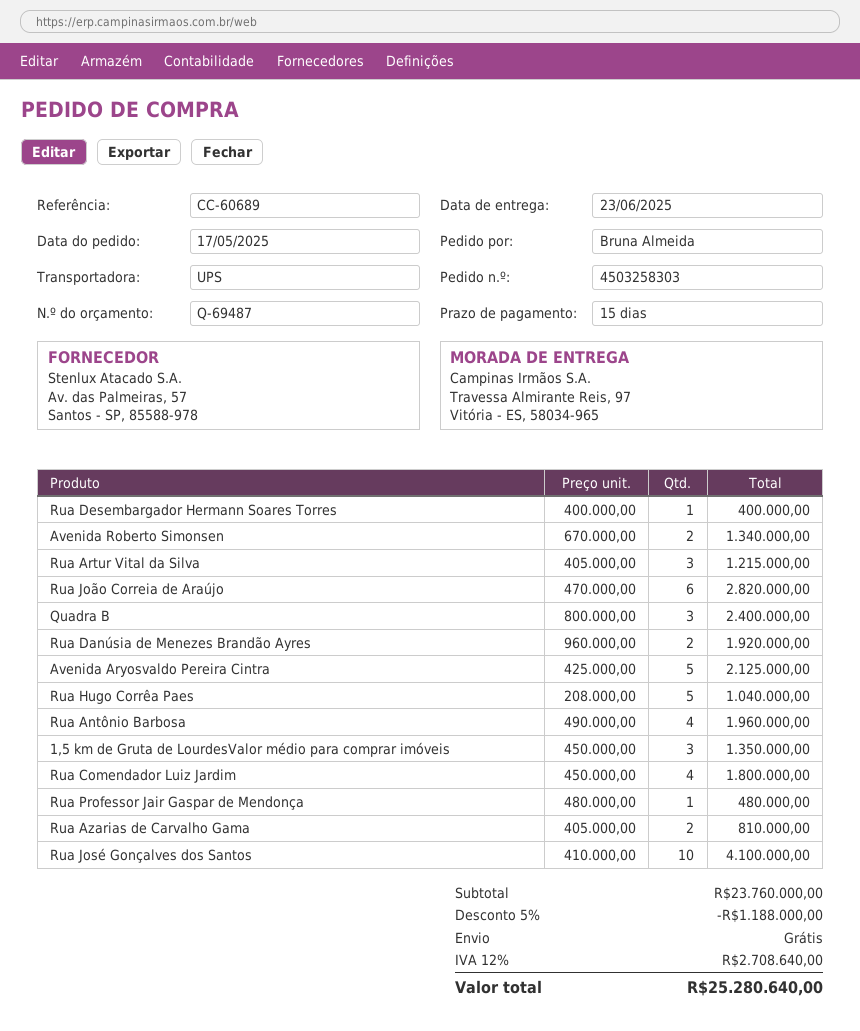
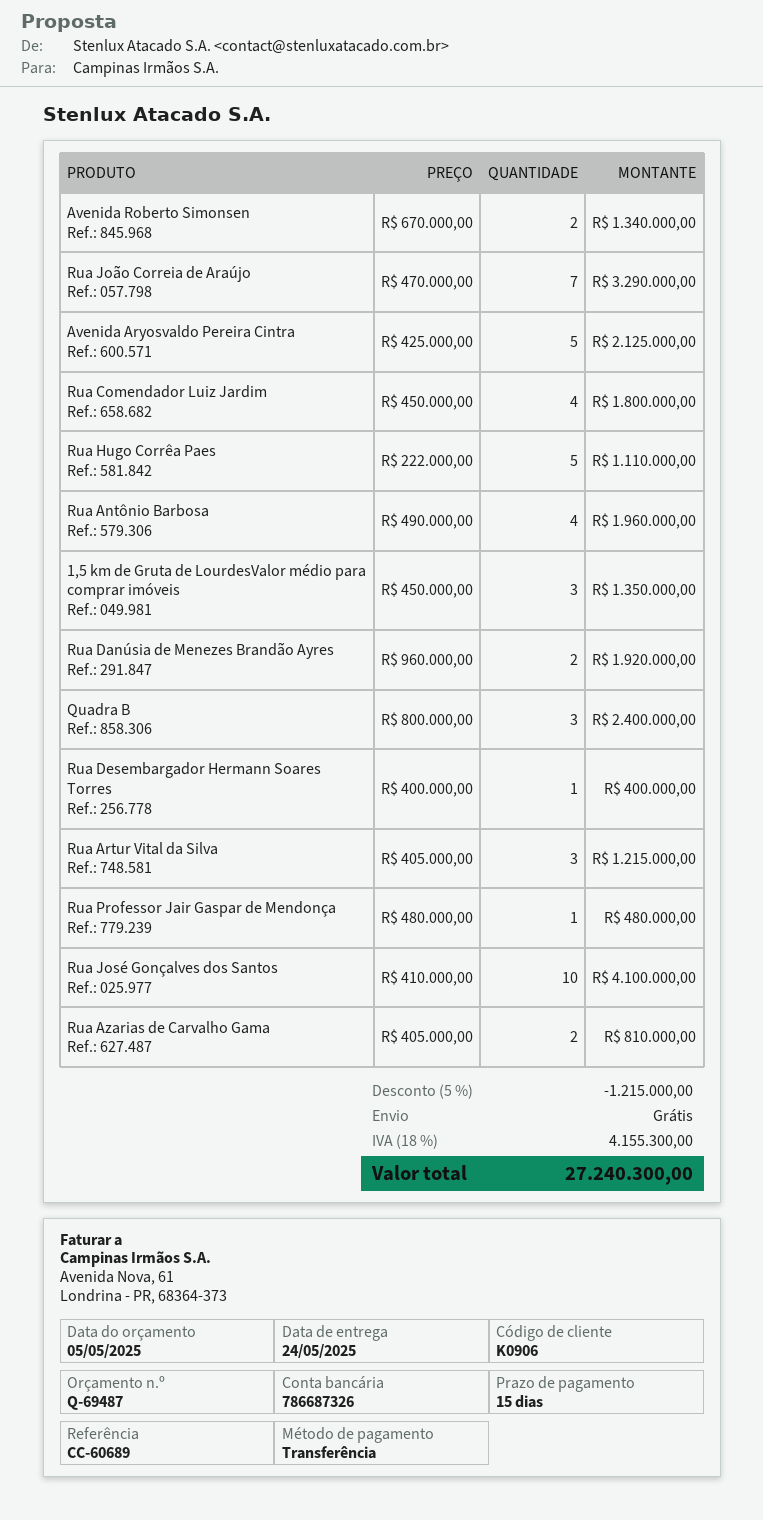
delivery date: 2025-06-23 -> 2025-05-24
Rua João Correia de Araújo: 6 x 470000.00 = 2820000.00 -> 7 x 470000.00 = 3290000.00
Rua Hugo Corrêa Paes: 5 x 208000.00 = 1040000.00 -> 5 x 222000.00 = 1110000.00
discount: 5% = 1188000.00 -> 5% = 1215000.00
tax: 12% = 2708640.00 -> 18% = 4155300.00
total: 25280640.00 -> 27240300.00

